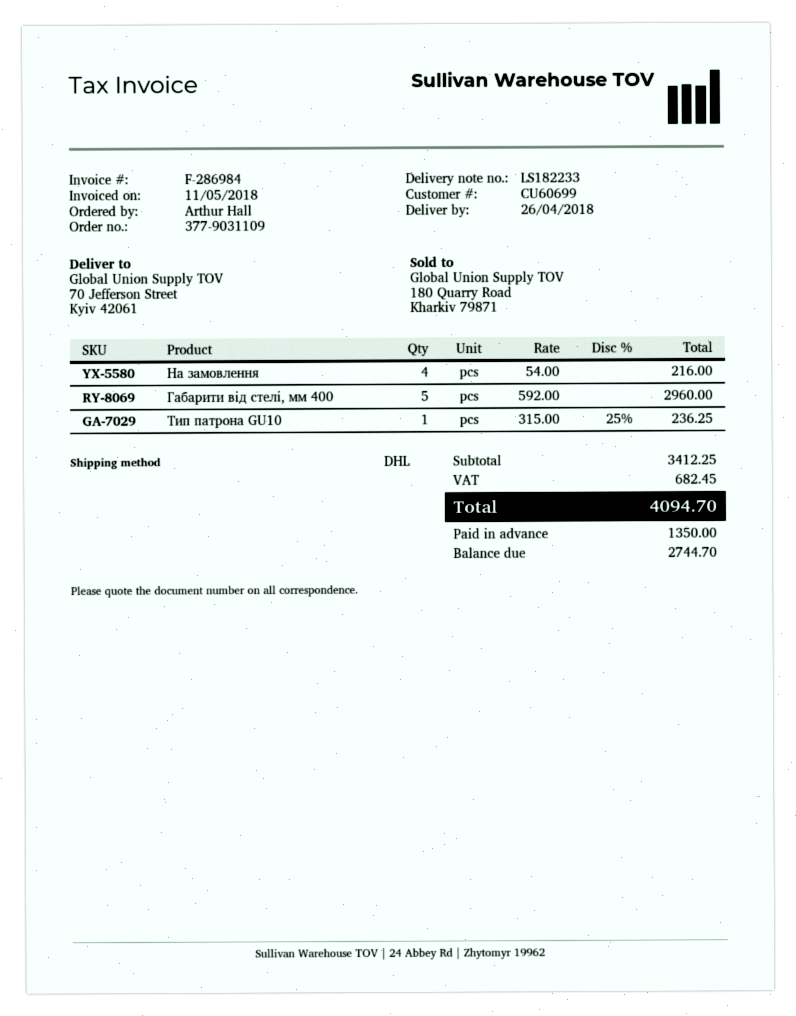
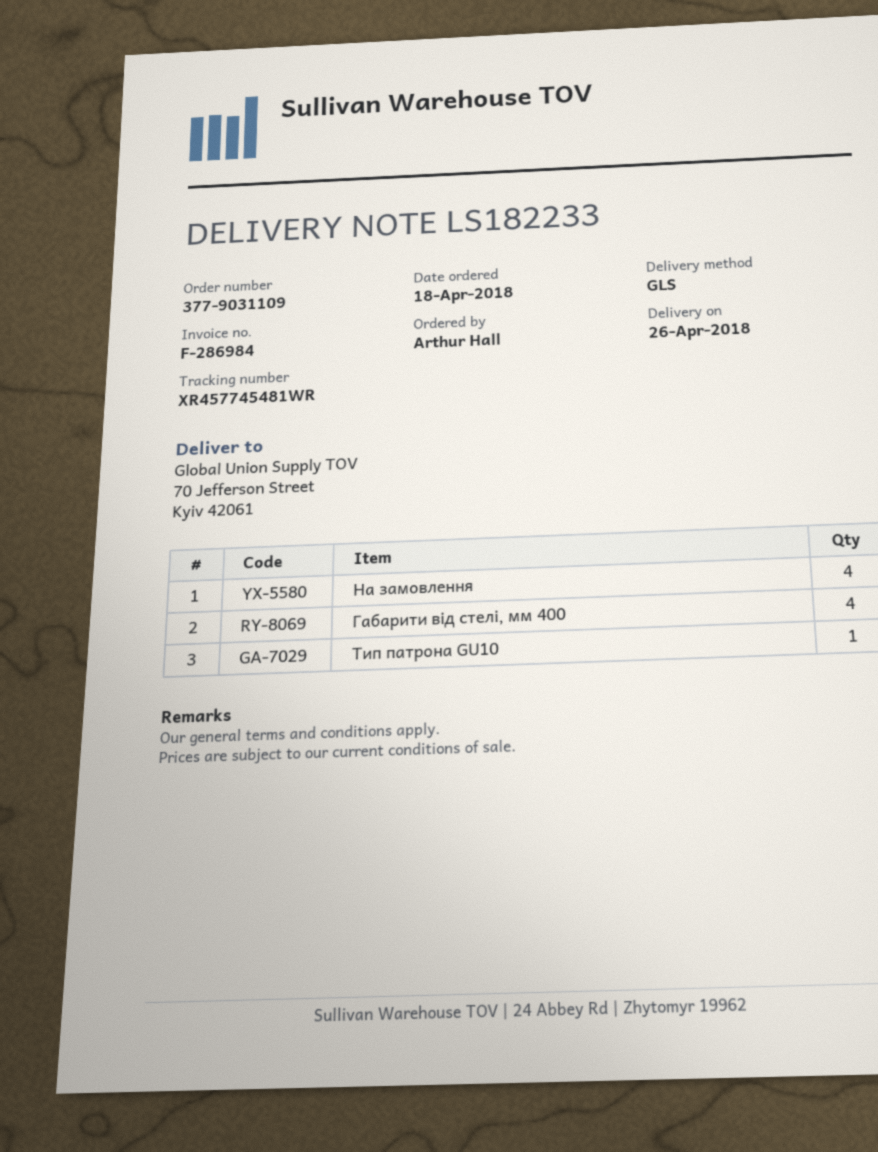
shipping method: DHL -> GLS
Габарити від стелі, мм 400: 5 -> 4

